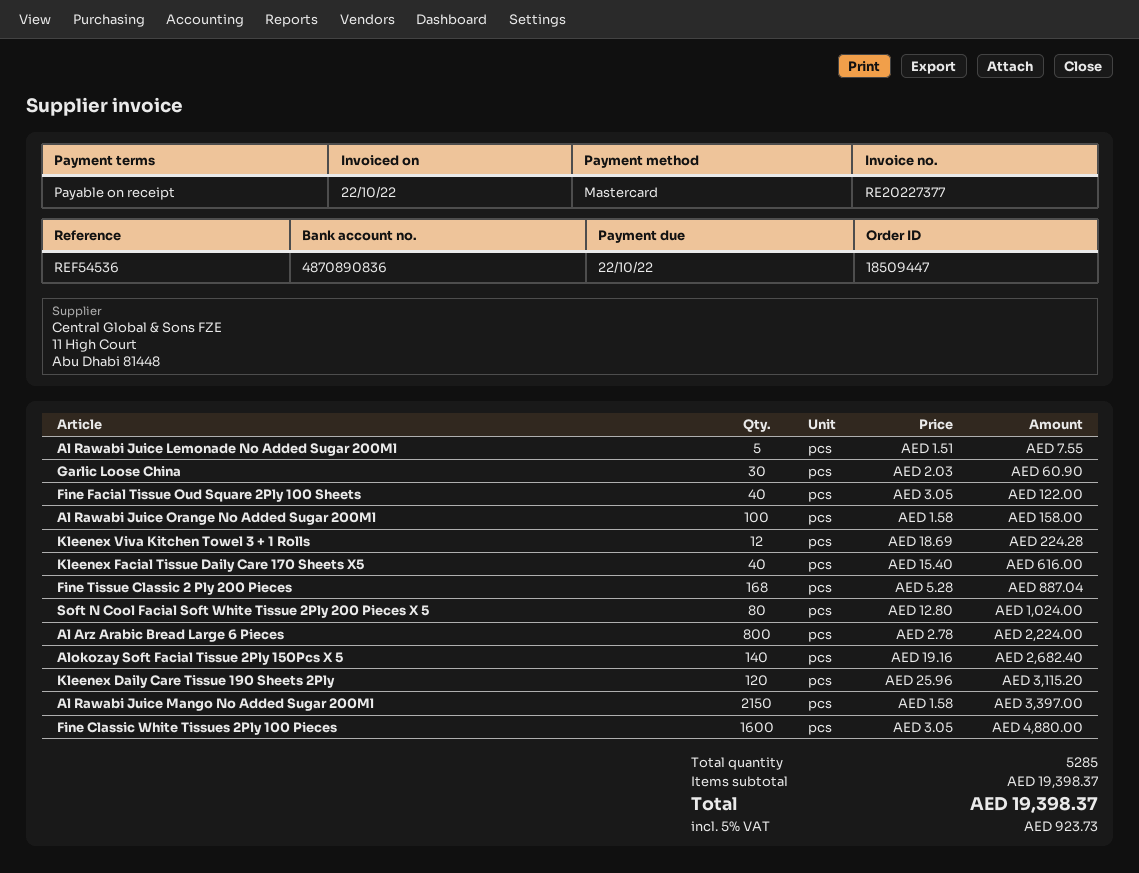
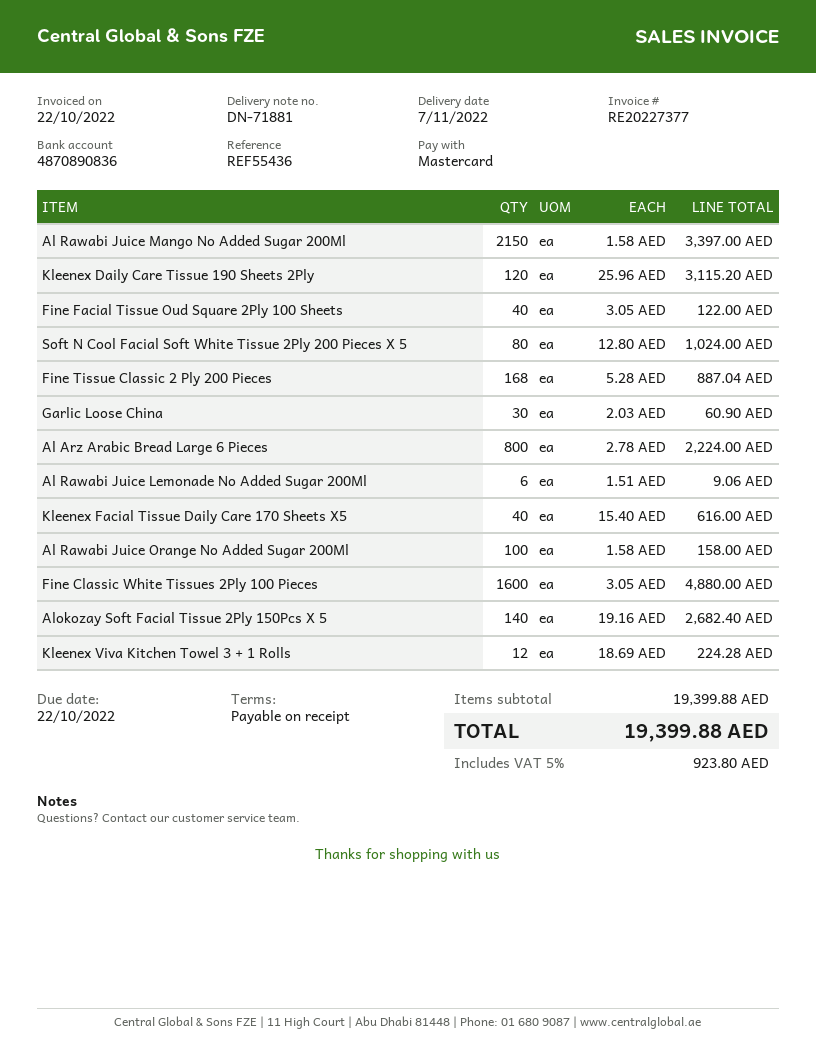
reference: REF54536 -> REF55436
Al Rawabi Juice Lemonade No Added Sugar 200Ml: 5 x 1.51 = 7.55 -> 6 x 1.51 = 9.06
subtotal: 19398.37 -> 19399.88
tax: 5% = 923.73 -> 5% = 923.80
total: 19398.37 -> 19399.88

